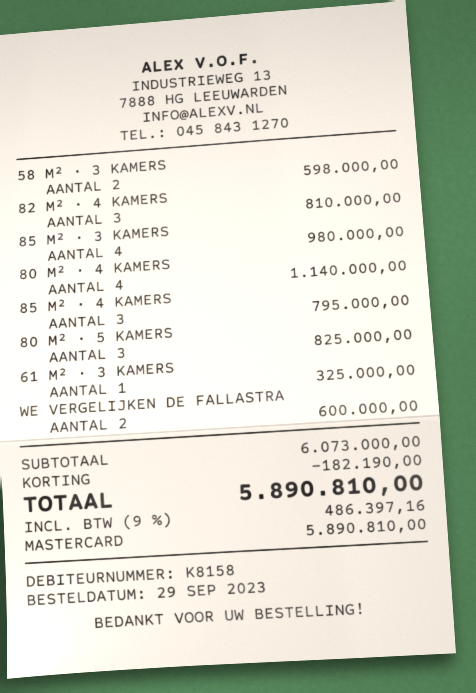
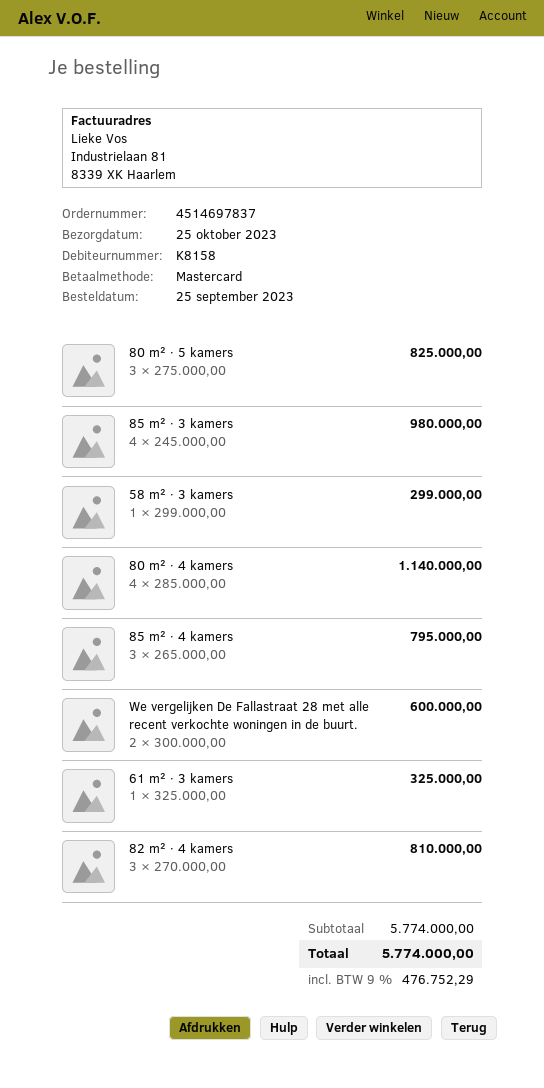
order date: 2023-09-29 -> 2023-09-25
58 M² · 3 KAMERS: 2 for 598000.00 -> 1 for 299000.00
subtotal: 6073000.00 -> 5774000.00
discount: 182190.00 -> none
tax: 9% = 486397.16 -> 9% = 476752.29
total: 5890810.00 -> 5774000.00

